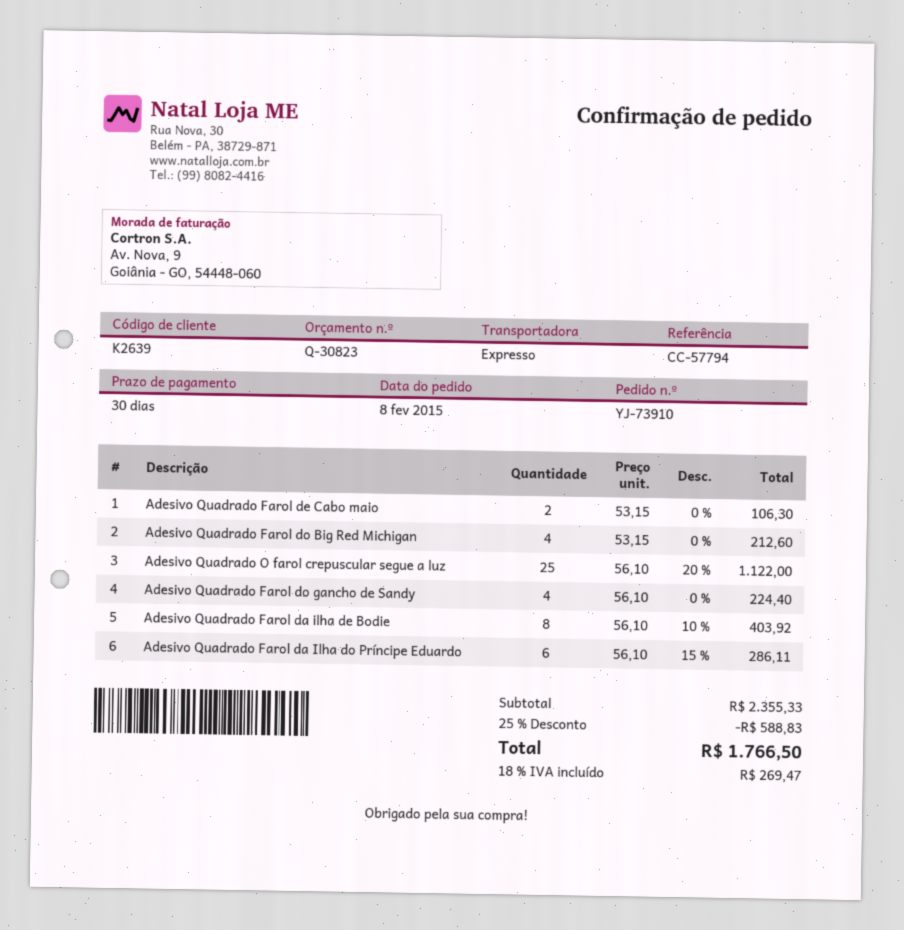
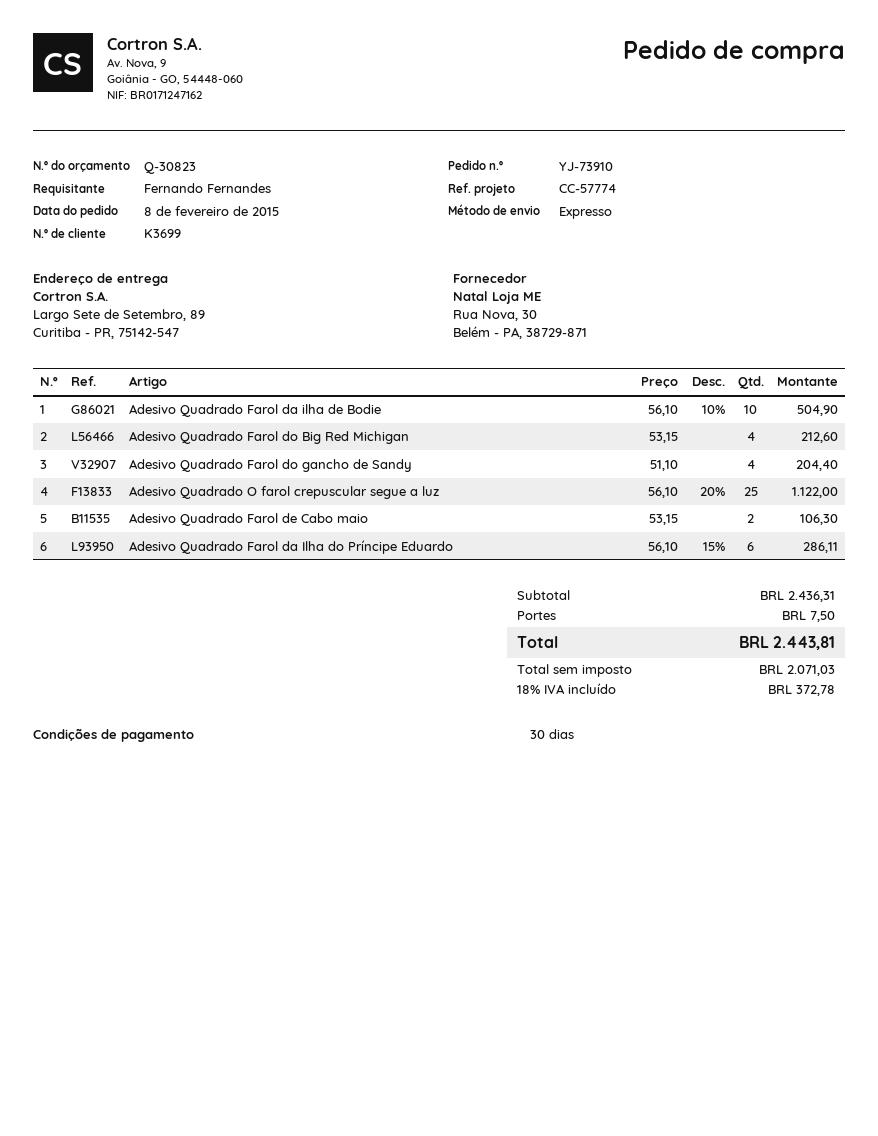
customer number: K2639 -> K3699
reference: CC-57794 -> CC-57774
Adesivo Quadrado Farol do gancho de Sandy: 4 x 56.10 = 224.40 -> 4 x 51.10 = 204.40
Adesivo Quadrado Farol da ilha de Bodie: 8 x 56.10 - 10% = 403.92 -> 10 x 56.10 - 10% = 504.90
subtotal: 2355.33 -> 2436.31
discount: 25% = 588.83 -> none
shipping: none -> 7.50
tax: 18% = 269.47 -> 18% = 372.78
total: 1766.50 -> 2443.81

